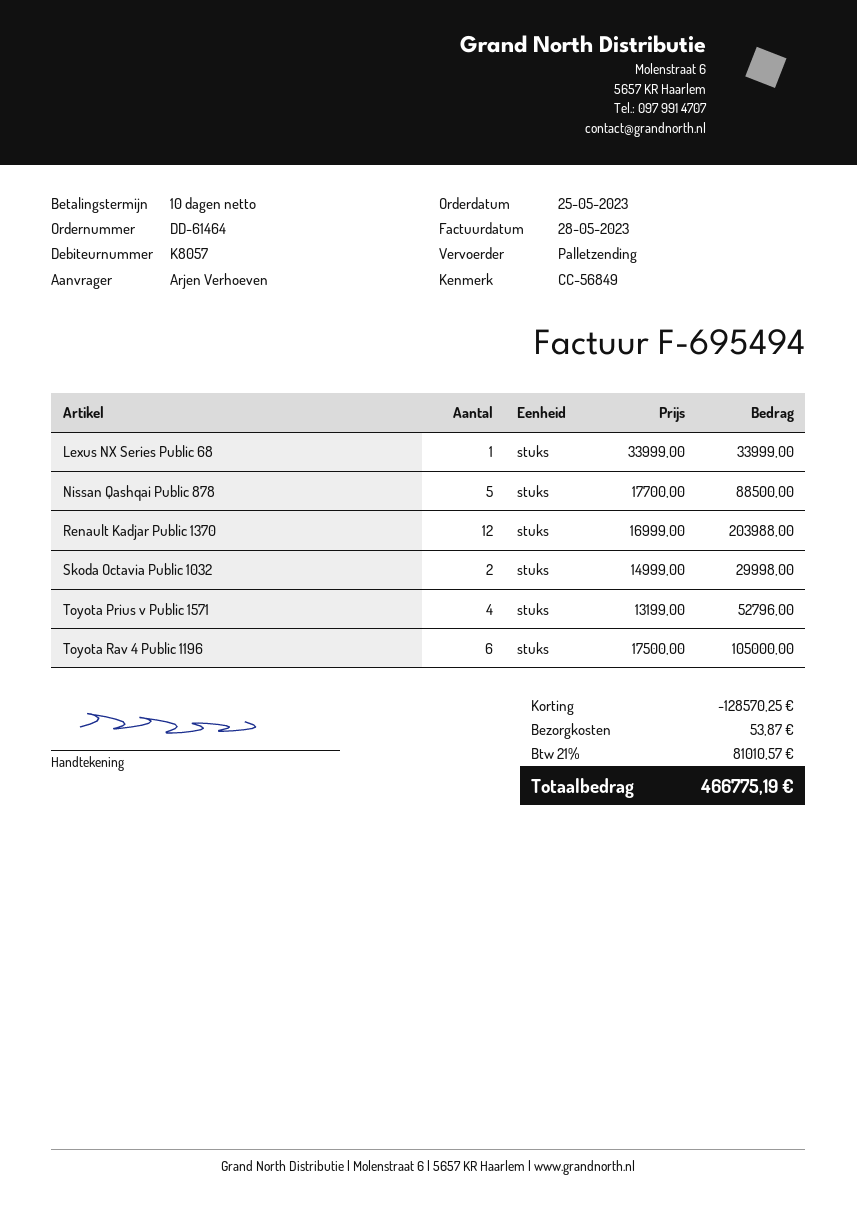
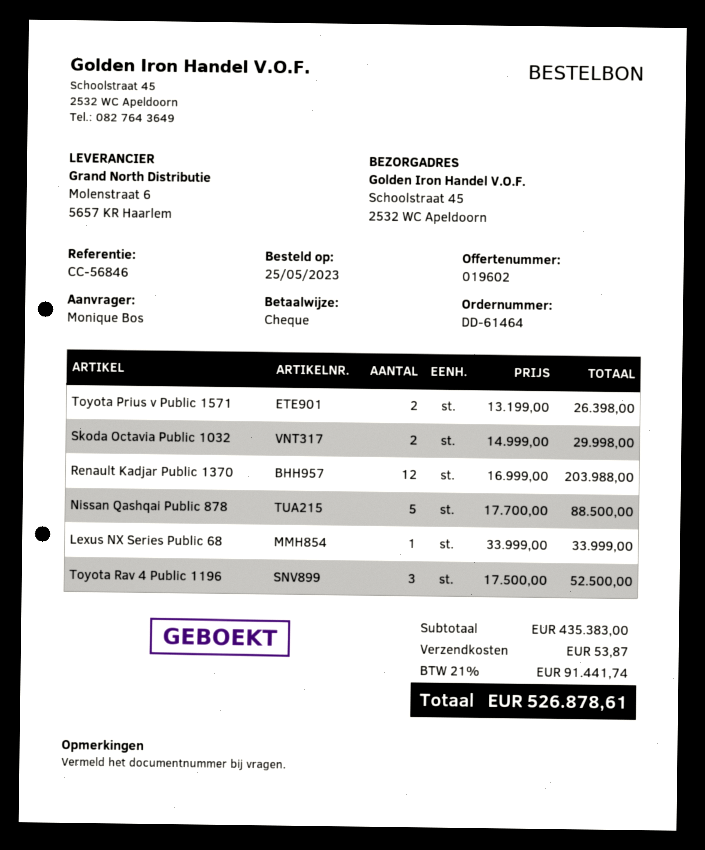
reference: CC-56849 -> CC-56846
ordered by: Arjen Verhoeven -> Monique Bos
Toyota Prius v Public 1571: 4 x 13199.00 = 52796.00 -> 2 x 13199.00 = 26398.00
Toyota Rav 4 Public 1196: 6 x 17500.00 = 105000.00 -> 3 x 17500.00 = 52500.00
discount: 128570.25 -> none
tax: 21% = 81010.57 -> 21% = 91441.74
total: 466775.19 -> 526878.61

